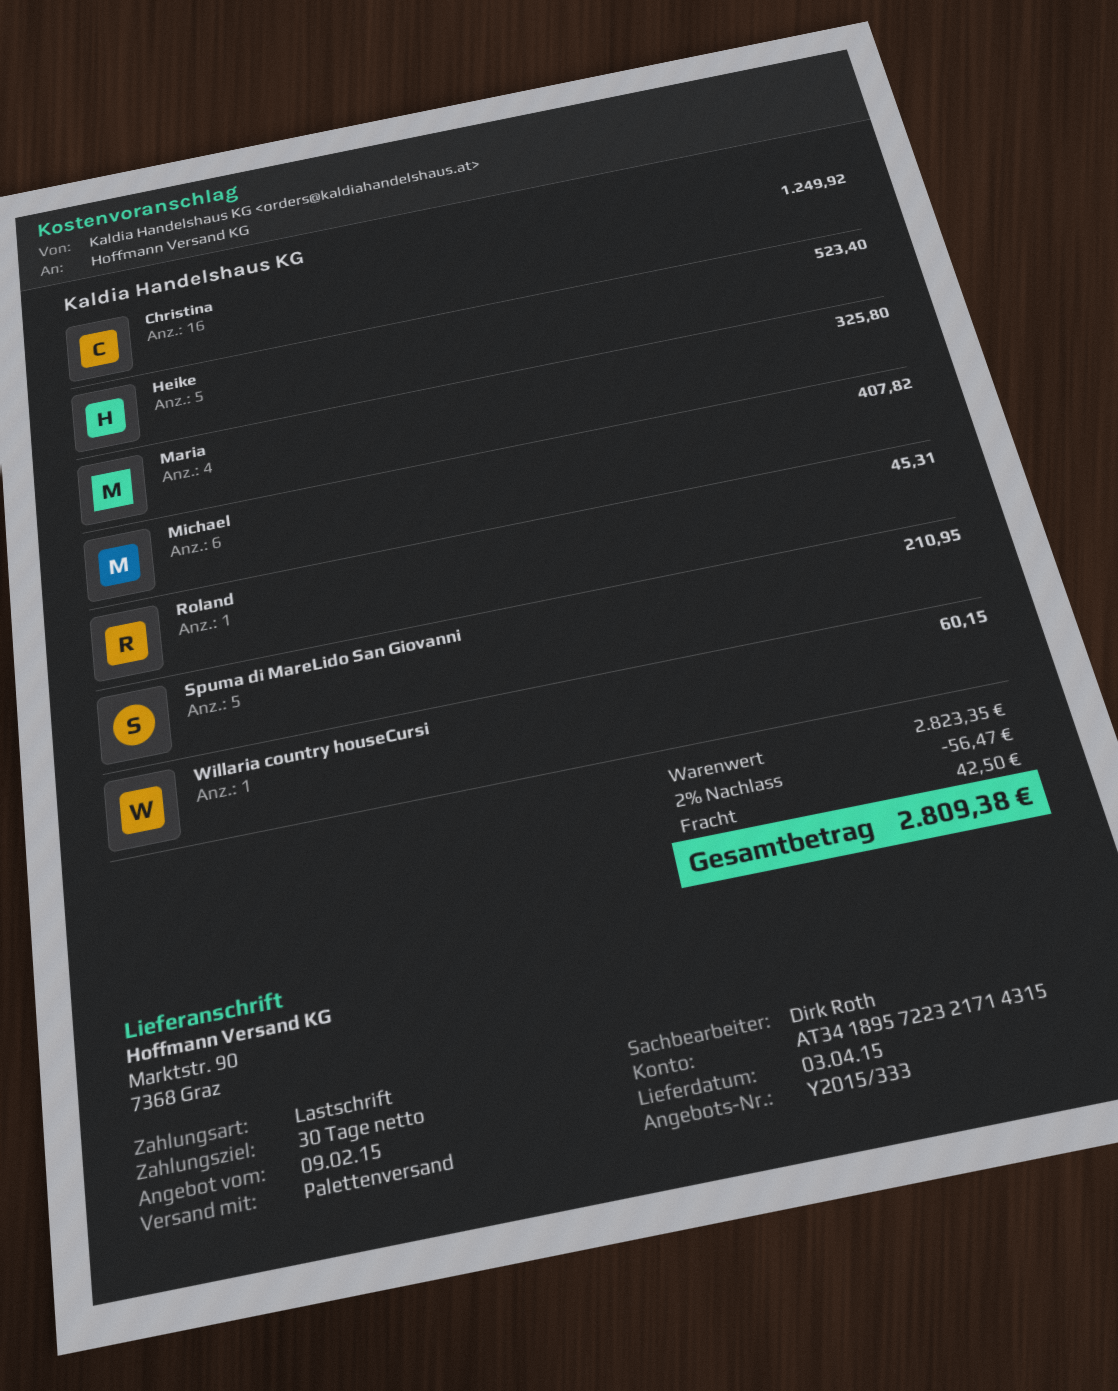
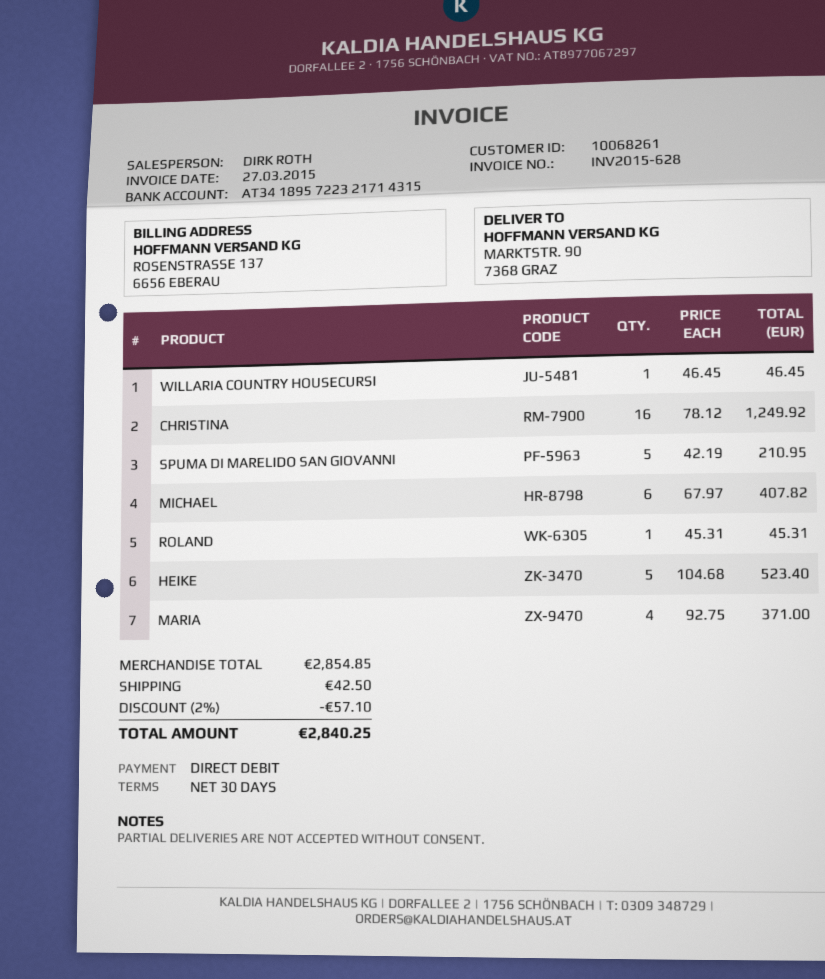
Maria: 4 for 325.80 -> 4 for 371.00
Willaria country houseCursi: 1 for 60.15 -> 1 for 46.45
subtotal: 2823.35 -> 2854.85
discount: 2% = 56.47 -> 2% = 57.10
total: 2809.38 -> 2840.25

